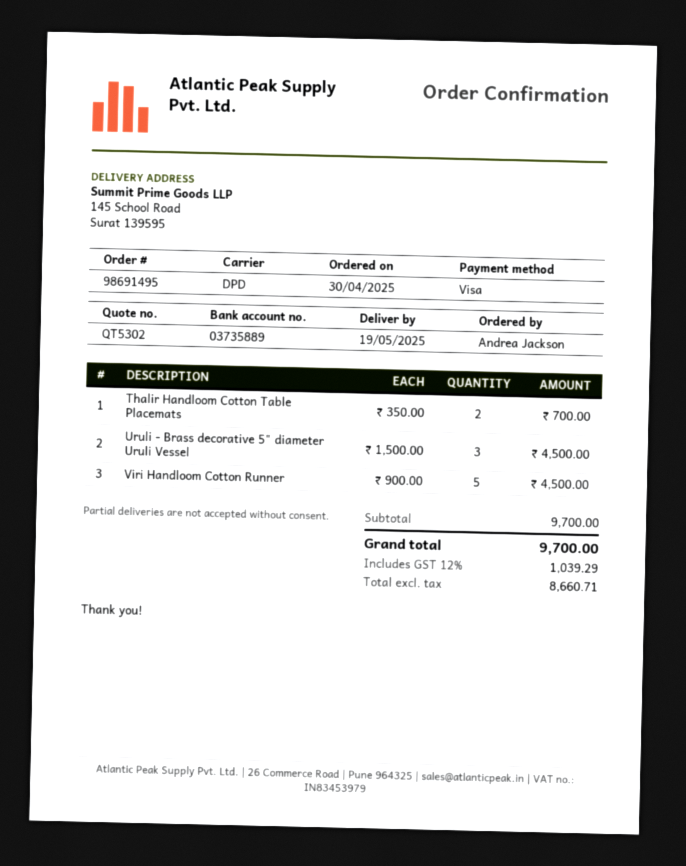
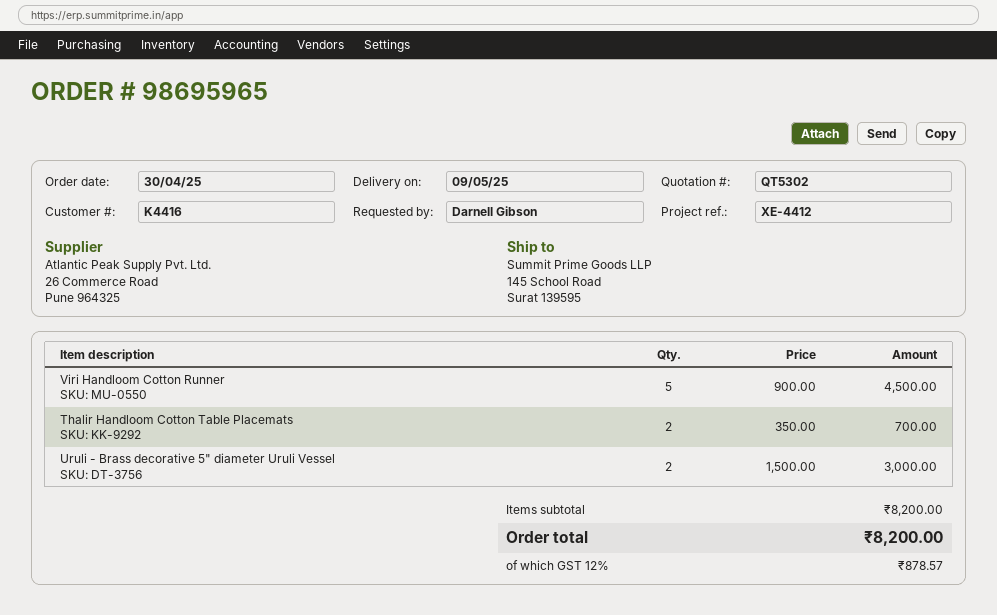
order number: 98691495 -> 98695965
delivery date: 2025-05-19 -> 2025-05-09
ordered by: Andrea Jackson -> Darnell Gibson
Uruli - Brass decorative 5" diameter Uruli Vessel: 3 x 1500.00 = 4500.00 -> 2 x 1500.00 = 3000.00
subtotal: 9700.00 -> 8200.00
tax: 12% = 1039.29 -> 12% = 878.57
total: 9700.00 -> 8200.00

